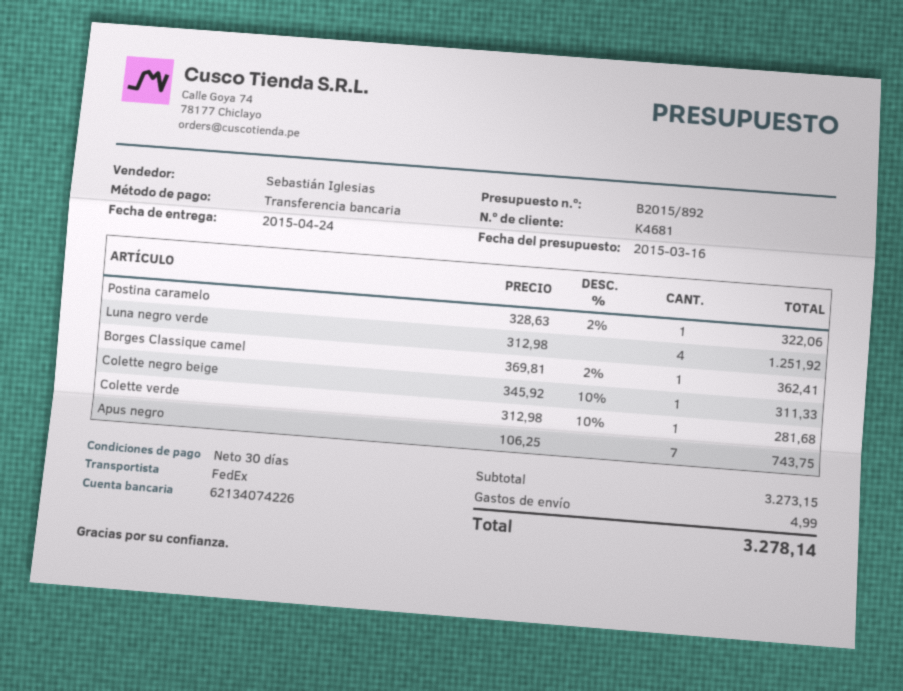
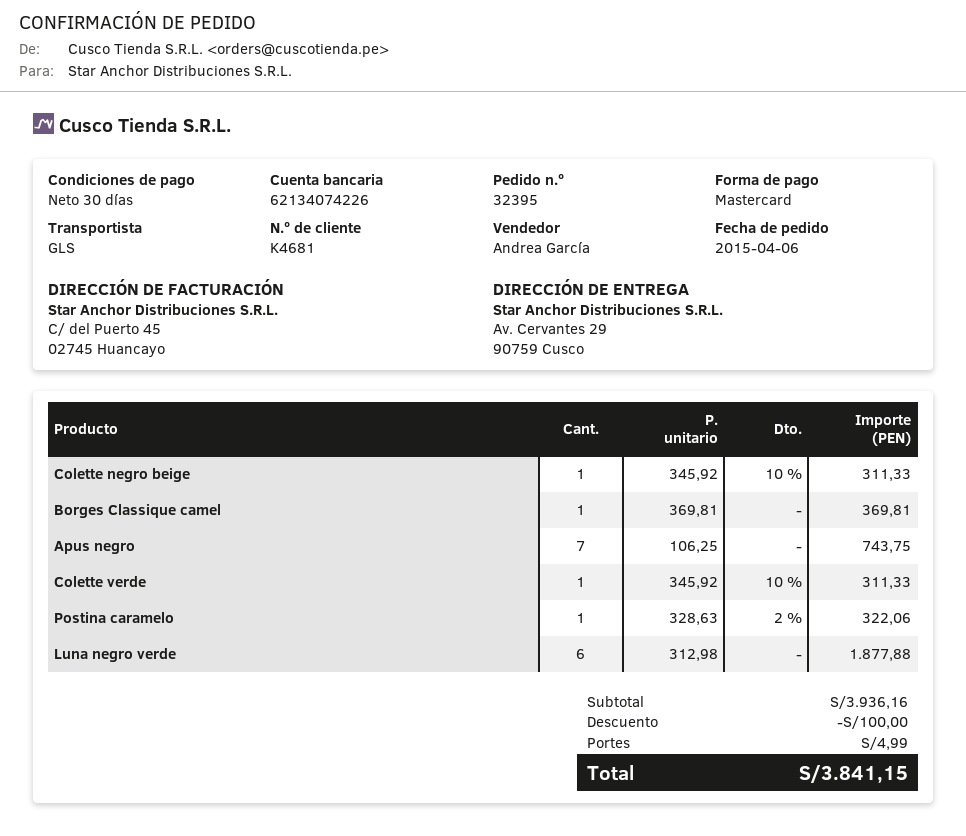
sales rep: Sebastián Iglesias -> Andrea García
payment method: bank transfer -> Mastercard
shipping method: FedEx -> GLS
Luna negro verde: 4 x 312.98 = 1251.92 -> 6 x 312.98 = 1877.88
Borges Classique camel: 1 x 369.81 - 2% = 362.41 -> 1 x 369.81 = 369.81
Colette verde: 1 x 312.98 - 10% = 281.68 -> 1 x 345.92 - 10% = 311.33
subtotal: 3273.15 -> 3936.16
discount: none -> 100.00
total: 3278.14 -> 3841.15

